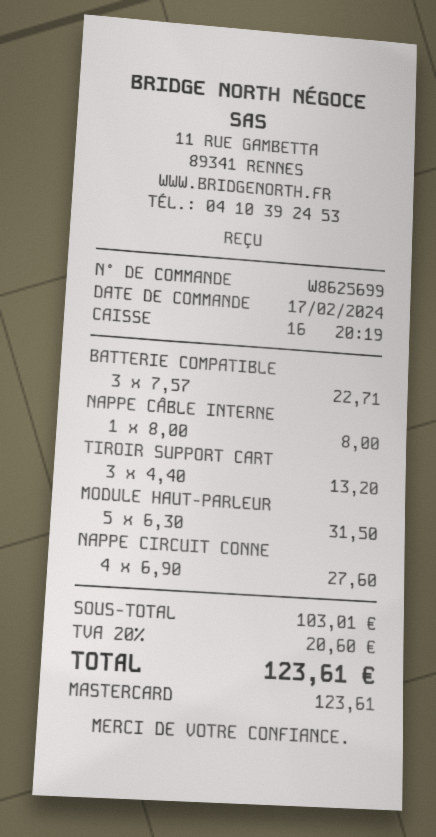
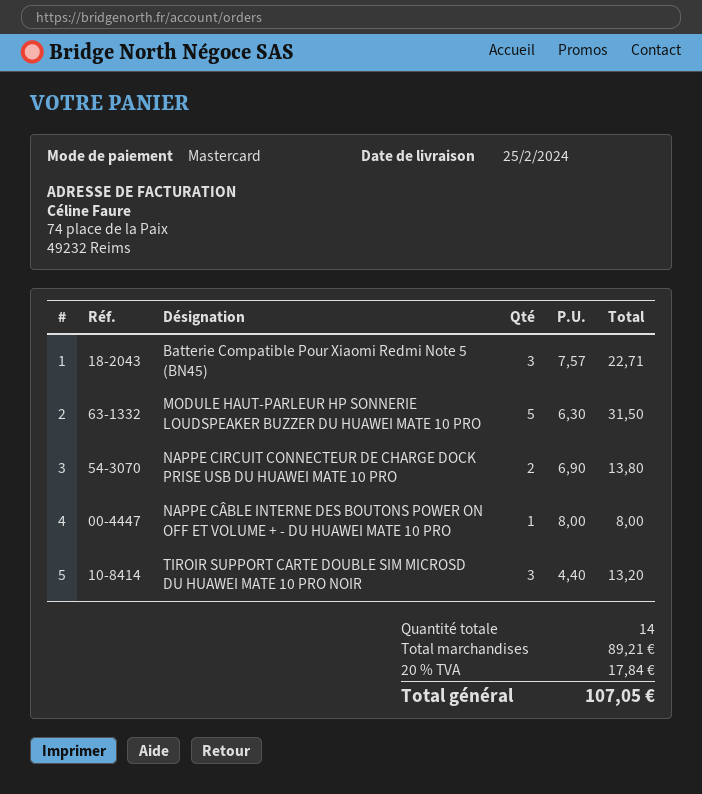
NAPPE CIRCUIT CONNE: 4 x 6.90 = 27.60 -> 2 x 6.90 = 13.80
subtotal: 103.01 -> 89.21
tax: 20% = 20.60 -> 20% = 17.84
total: 123.61 -> 107.05

